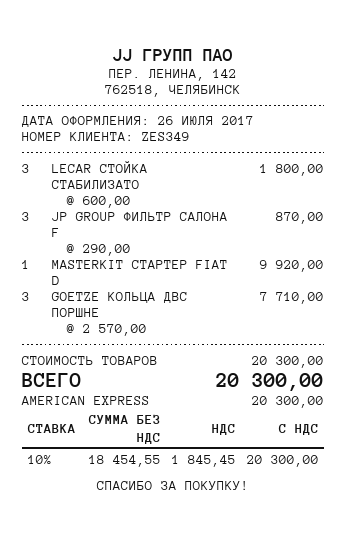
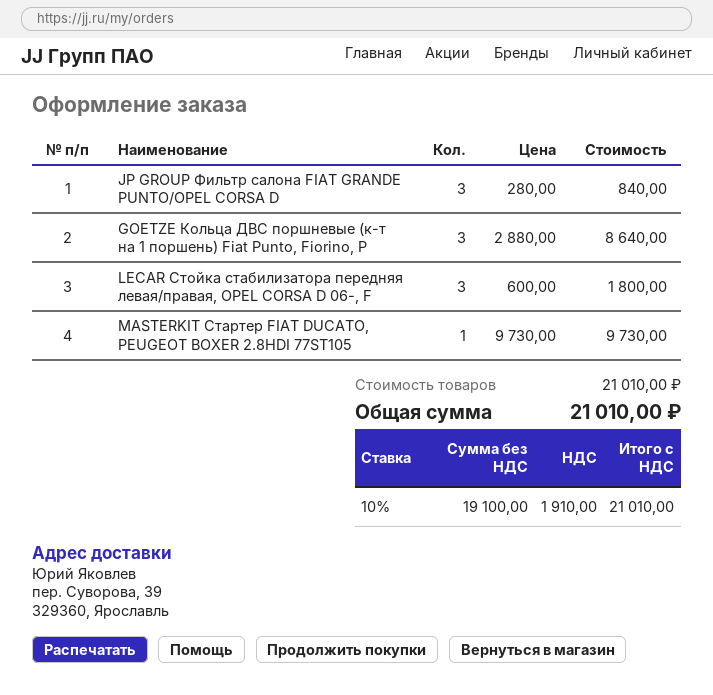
JP GROUP ФИЛЬТР САЛОНА F: 3 x 290.00 = 870.00 -> 3 x 280.00 = 840.00
MASTERKIT СТАРТЕР FIAT D: 1 x 9920.00 = 9920.00 -> 1 x 9730.00 = 9730.00
GOETZE КОЛЬЦА ДВС ПОРШНЕ: 3 x 2570.00 = 7710.00 -> 3 x 2880.00 = 8640.00
subtotal: 20300.00 -> 21010.00
net: 18454.55 -> 19100.00
tax: 10% = 1845.45 -> 10% = 1910.00
total: 20300.00 -> 21010.00

